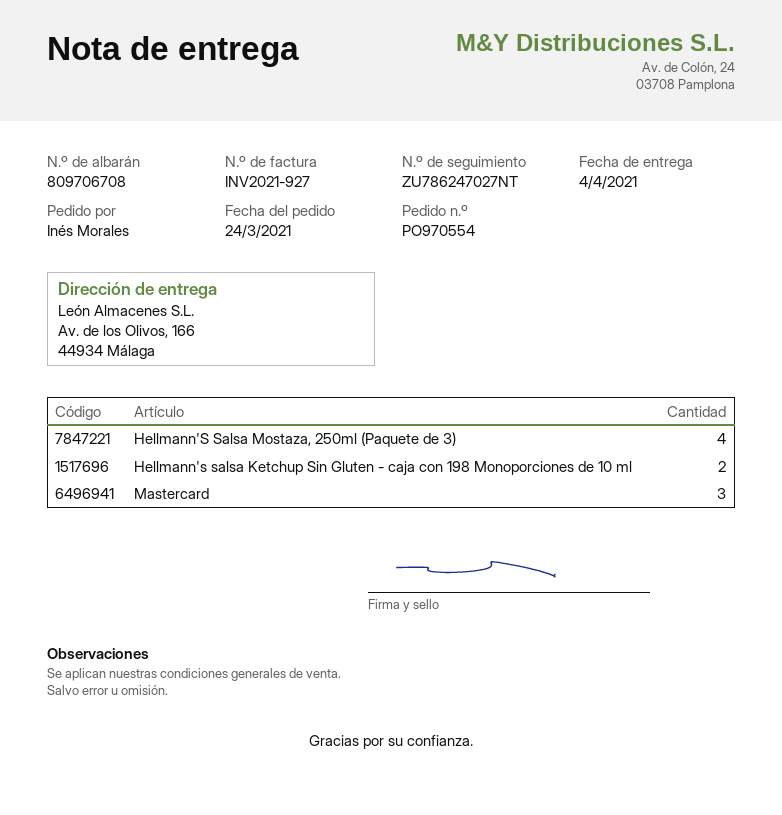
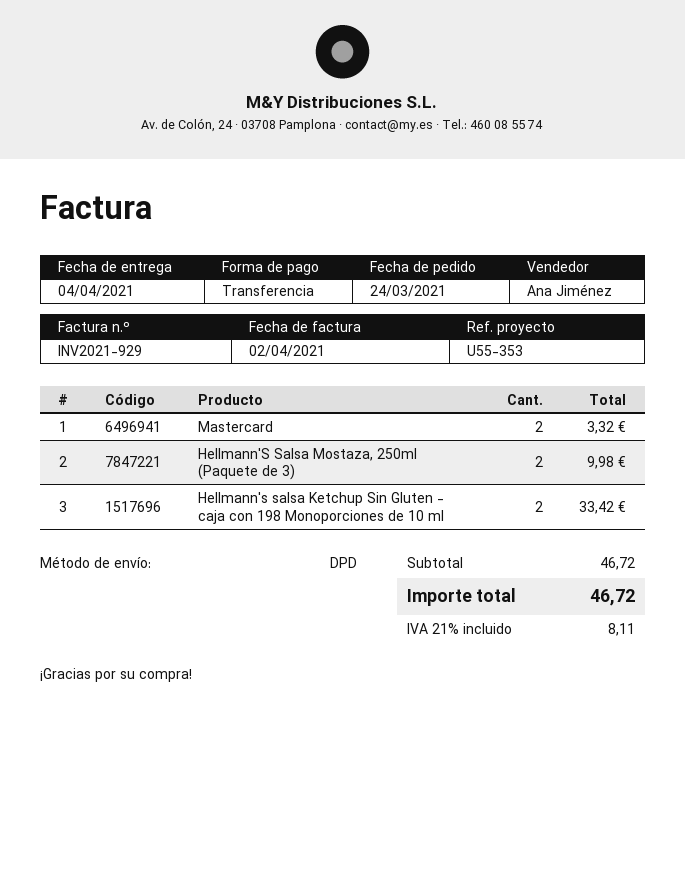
invoice number: INV2021-927 -> INV2021-929
Hellmann'S Salsa Mostaza, 250ml (Paquete de 3): 4 -> 2
Mastercard: 3 -> 2

